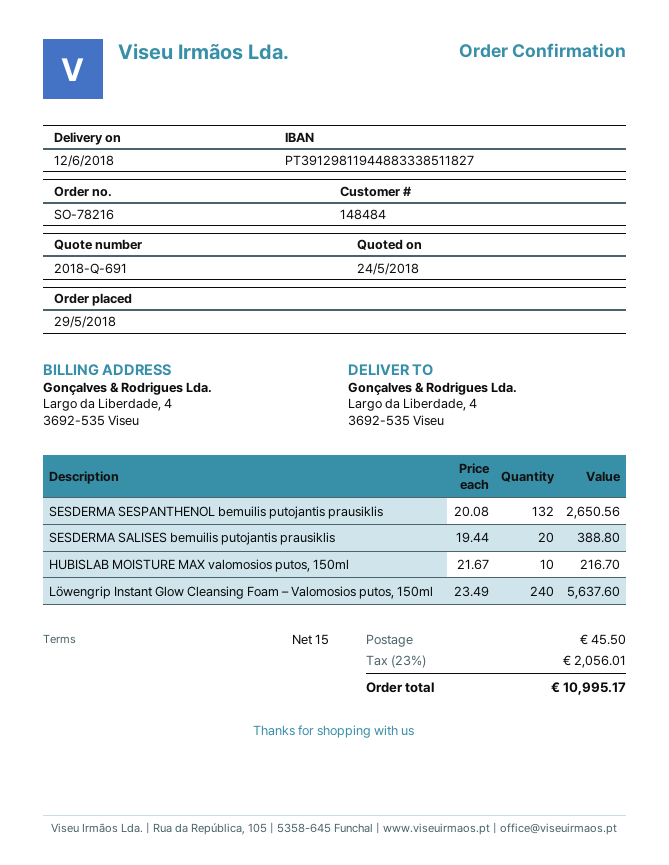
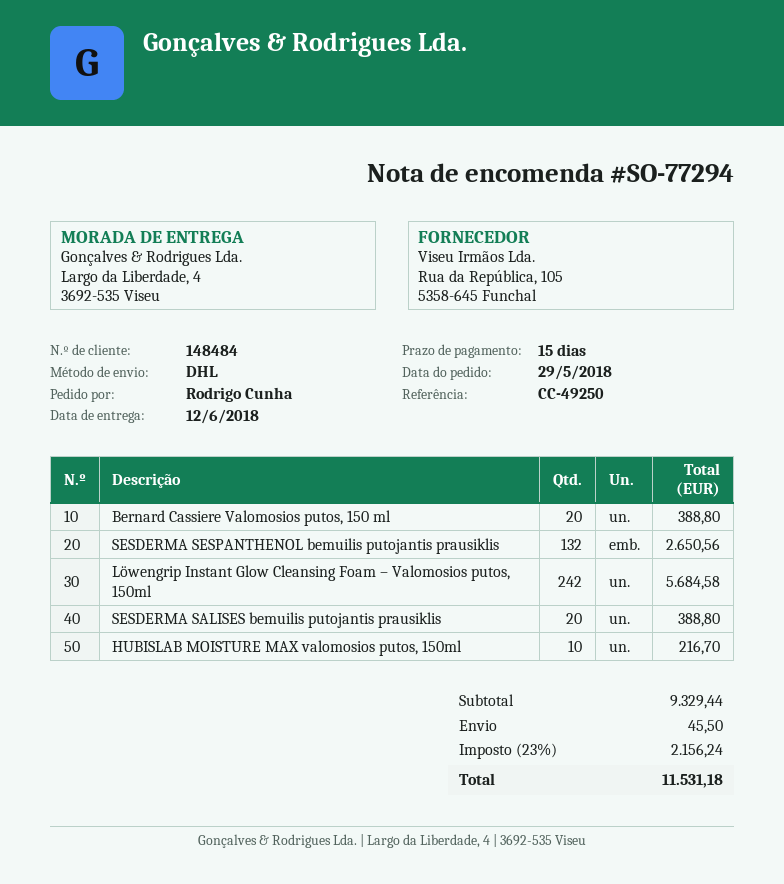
order number: SO-78216 -> SO-77294
Löwengrip Instant Glow Cleansing Foam – Valomosios putos, 150ml: 240 for 5637.60 -> 242 for 5684.58
Bernard Cassiere Valomosios putos, 150 ml: none -> 20 for 388.80
tax: 23% = 2056.01 -> 23% = 2156.24
total: 10995.17 -> 11531.18

